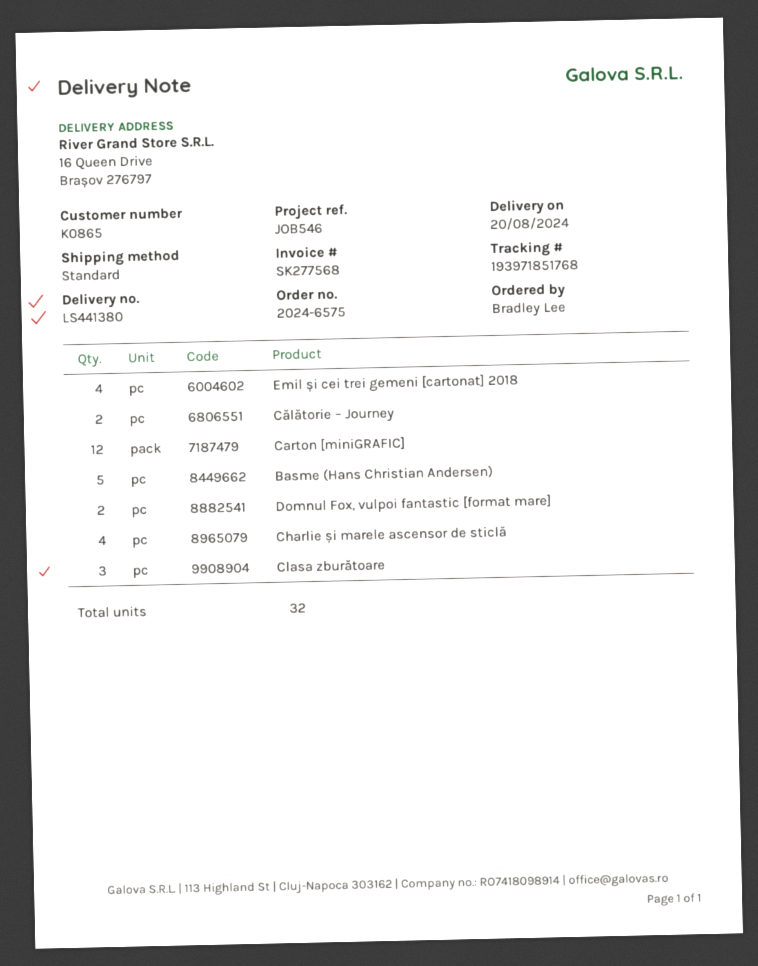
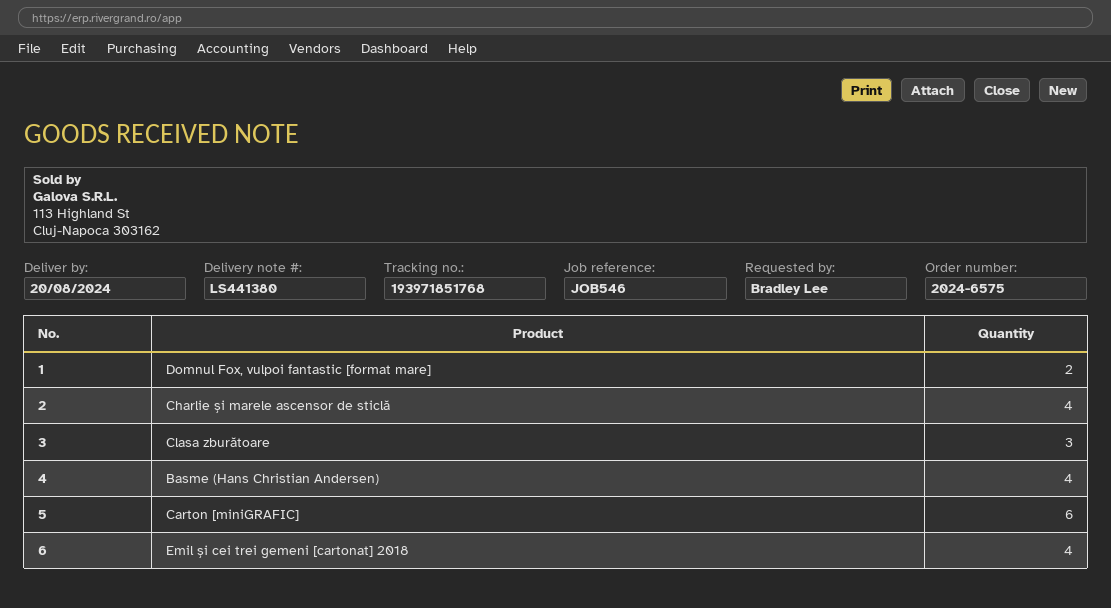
Călătorie – Journey: 2 -> none
Carton [miniGRAFIC]: 12 -> 6
Basme (Hans Christian Andersen): 5 -> 4

